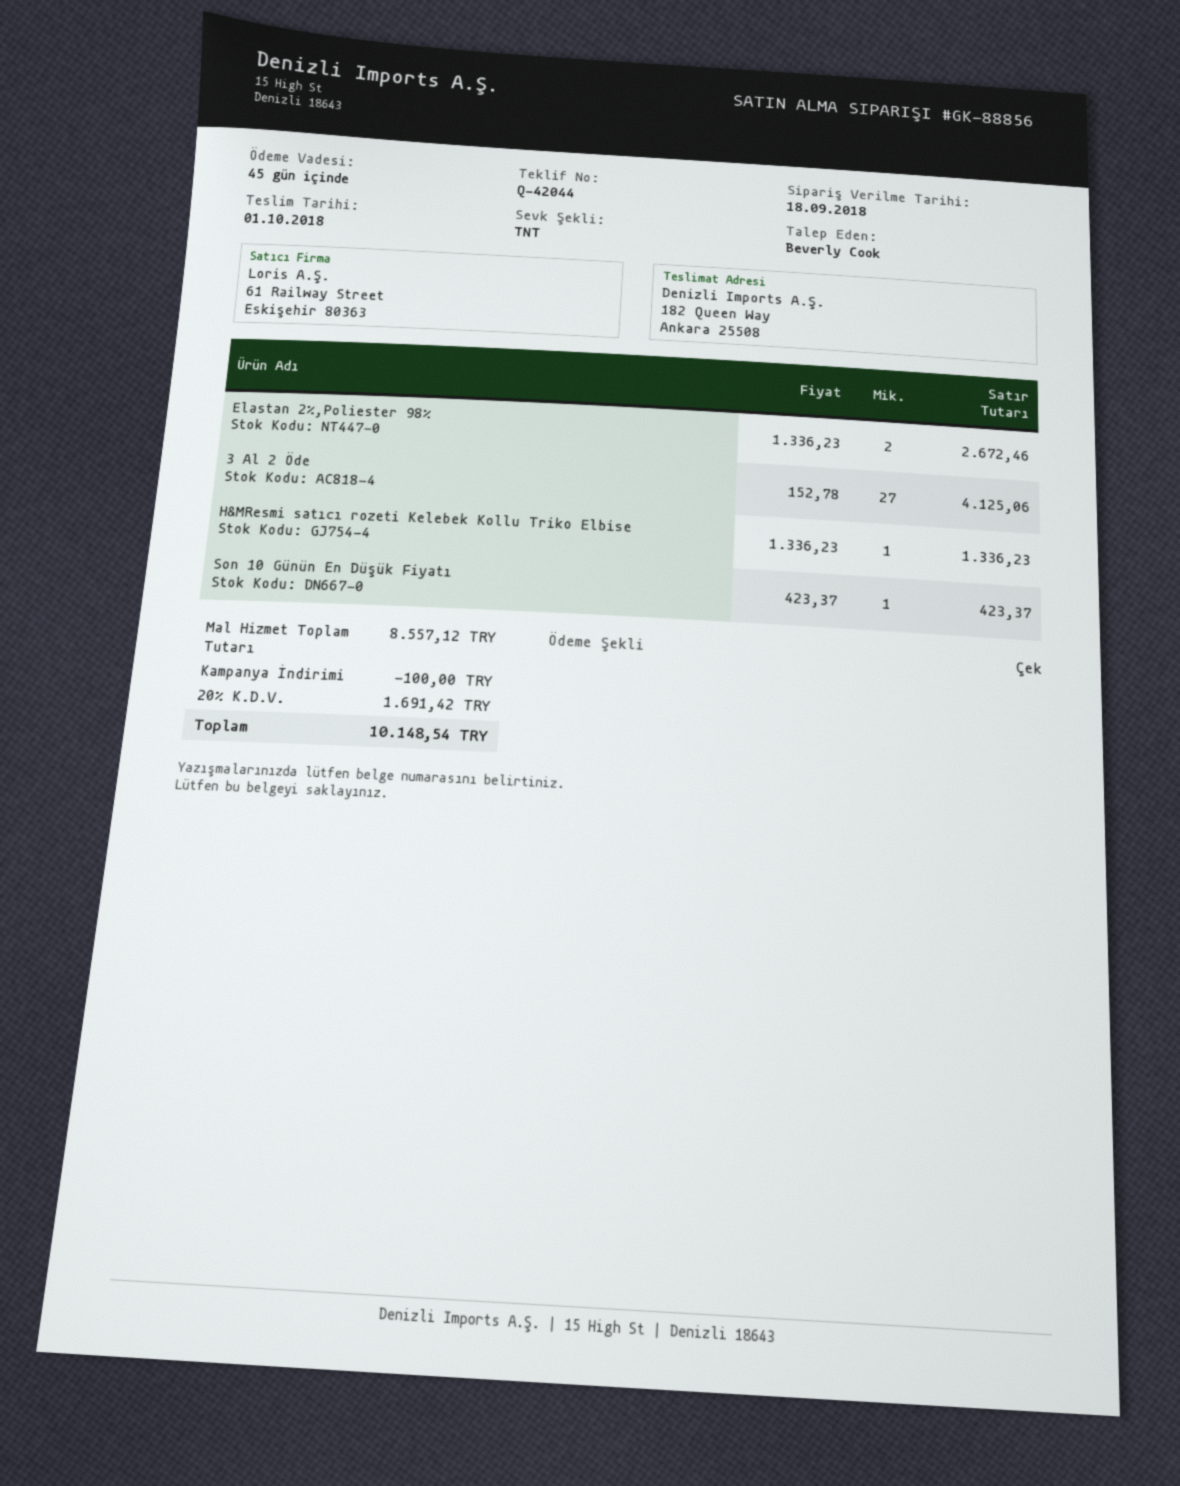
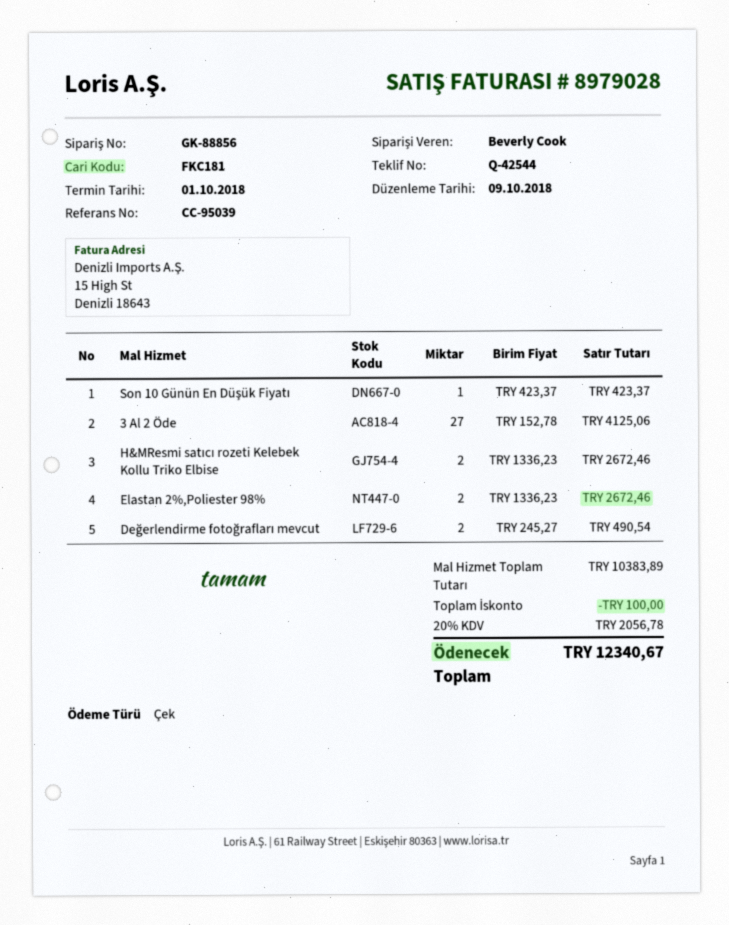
quote number: Q-42044 -> Q-42544
H&MResmi satıcı rozeti Kelebek Kollu Triko Elbise: 1 x 1336.23 = 1336.23 -> 2 x 1336.23 = 2672.46
Değerlendirme fotoğrafları mevcut: none -> 2 x 245.27 = 490.54
subtotal: 8557.12 -> 10383.89
tax: 20% = 1691.42 -> 20% = 2056.78
total: 10148.54 -> 12340.67

